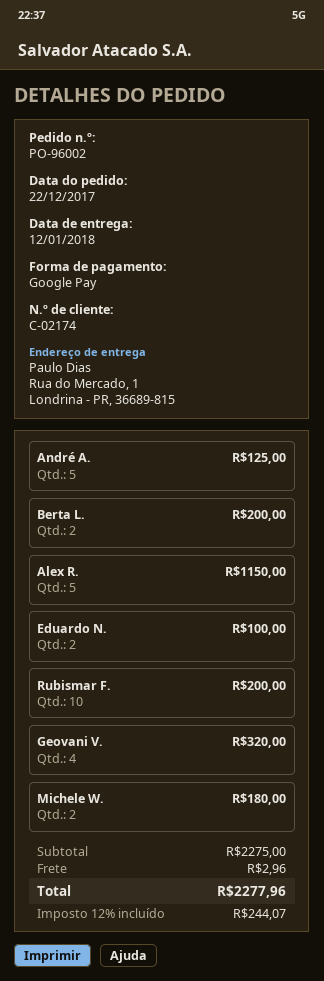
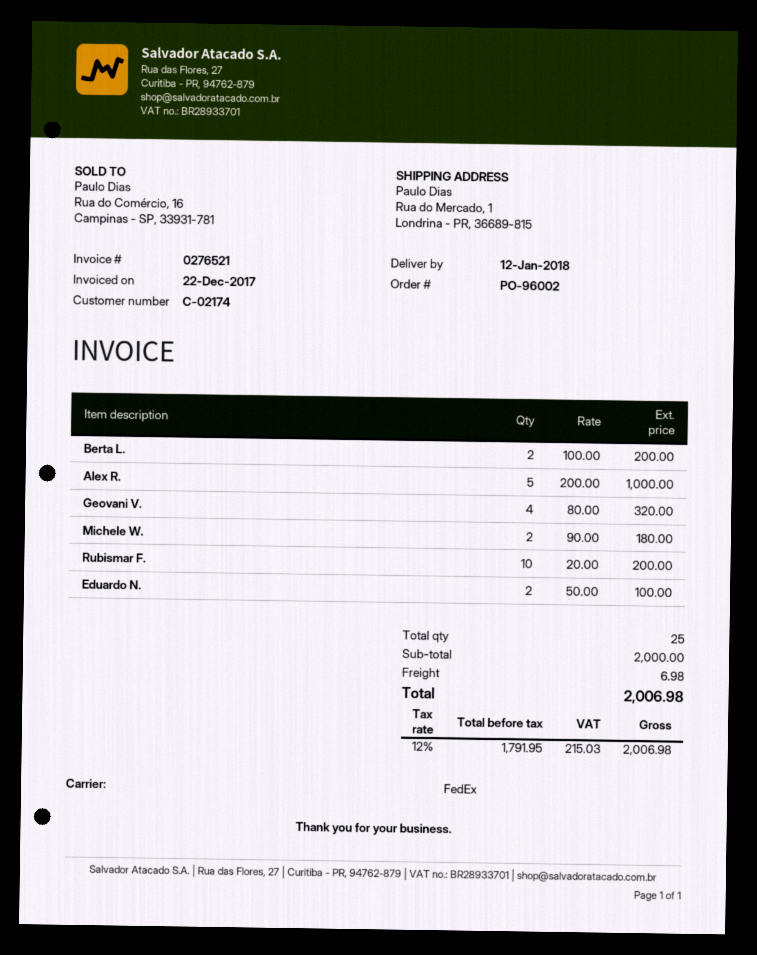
André A.: 5 for 125.00 -> none
Alex R.: 5 for 1150.00 -> 5 for 1000.00
subtotal: 2275.00 -> 2000.00
shipping: 2.96 -> 6.98
tax: 12% = 244.07 -> 12% = 215.03
total: 2277.96 -> 2006.98

